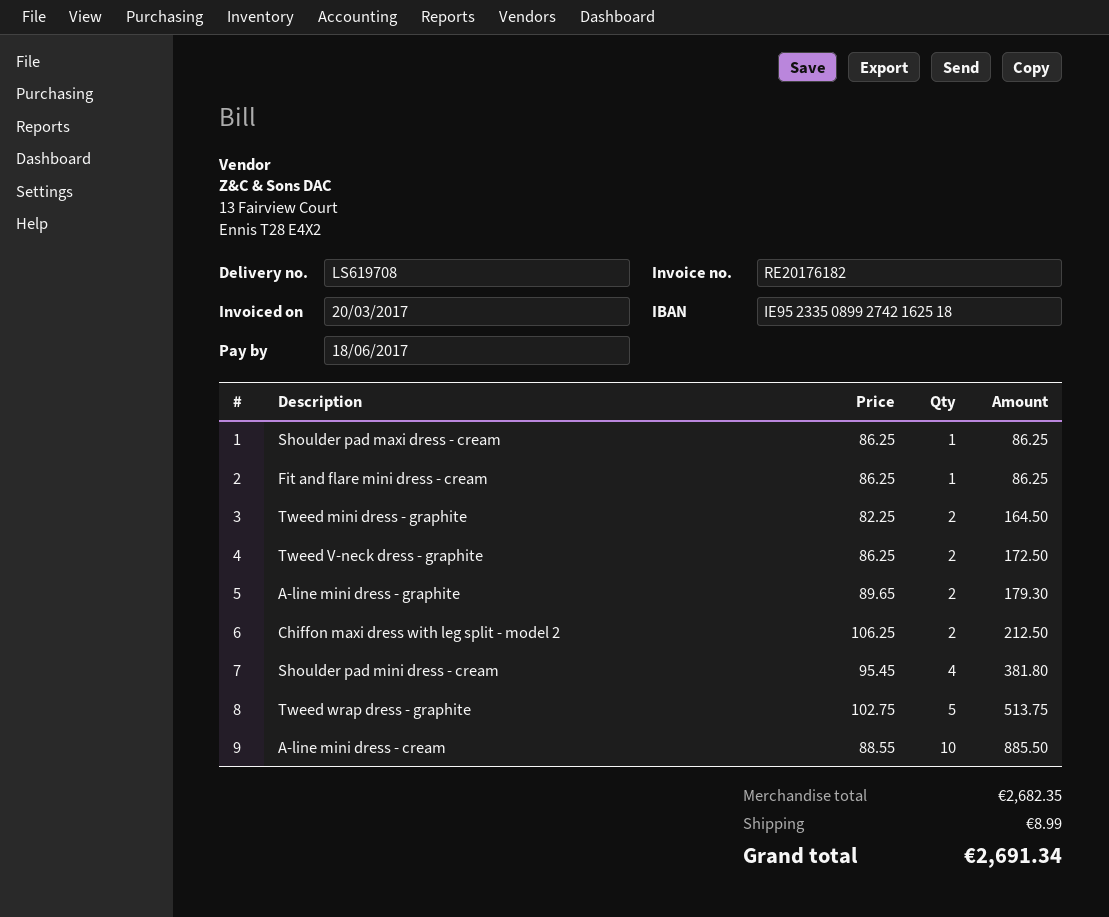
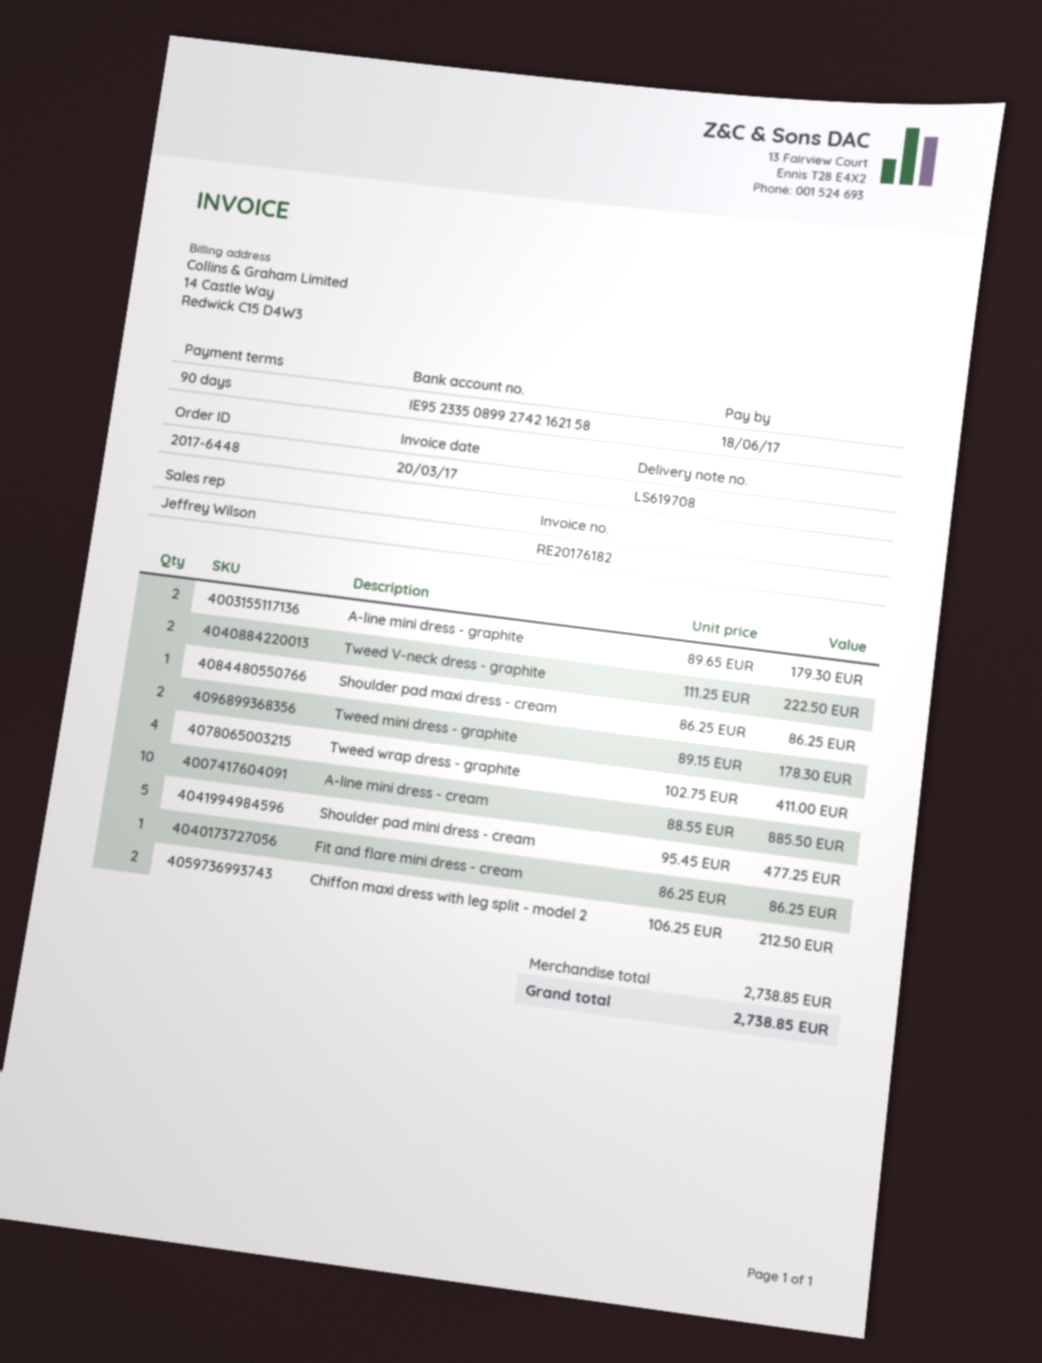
bank account: IE95233508992742162518 -> IE95233508992742162158
Tweed mini dress - graphite: 2 x 82.25 = 164.50 -> 2 x 89.15 = 178.30
Tweed V-neck dress - graphite: 2 x 86.25 = 172.50 -> 2 x 111.25 = 222.50
Shoulder pad mini dress - cream: 4 x 95.45 = 381.80 -> 5 x 95.45 = 477.25
Tweed wrap dress - graphite: 5 x 102.75 = 513.75 -> 4 x 102.75 = 411.00
subtotal: 2682.35 -> 2738.85
shipping: 8.99 -> none
total: 2691.34 -> 2738.85

